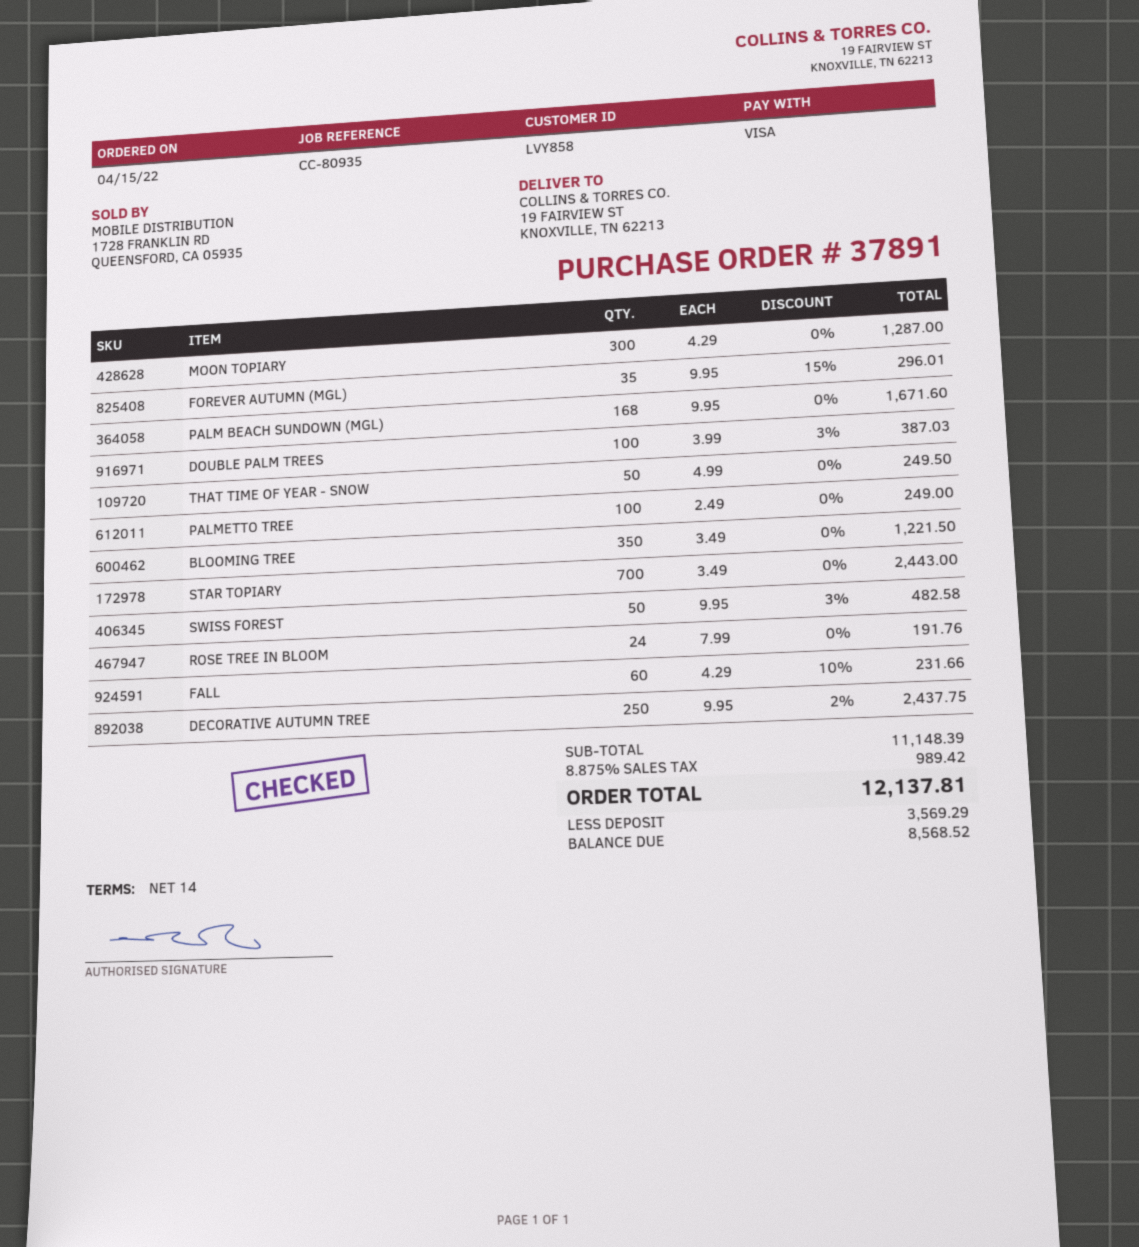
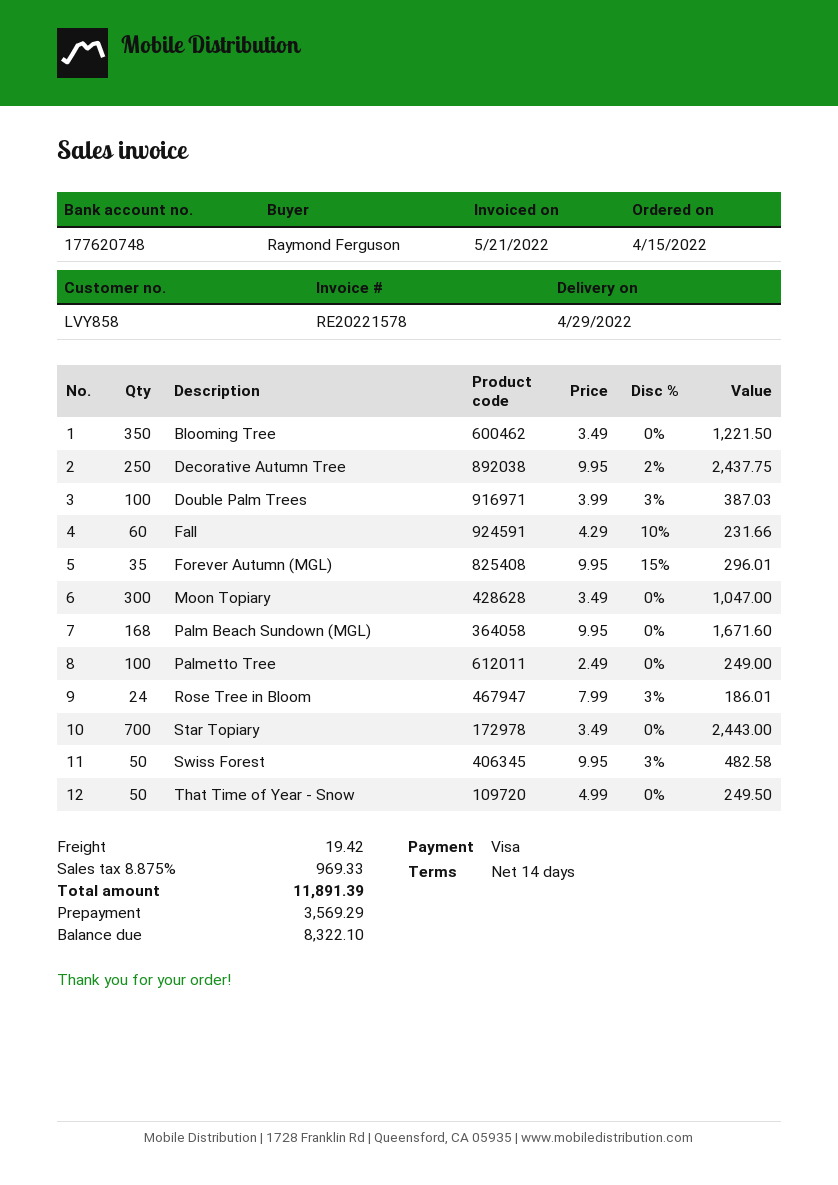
MOON TOPIARY: 300 x 4.29 = 1287.00 -> 300 x 3.49 = 1047.00
ROSE TREE IN BLOOM: 24 x 7.99 = 191.76 -> 24 x 7.99 - 3% = 186.01
shipping: none -> 19.42
tax: 8.875% = 989.42 -> 8.875% = 969.33
total: 12137.81 -> 11891.39
balance: 8568.52 -> 8322.10

